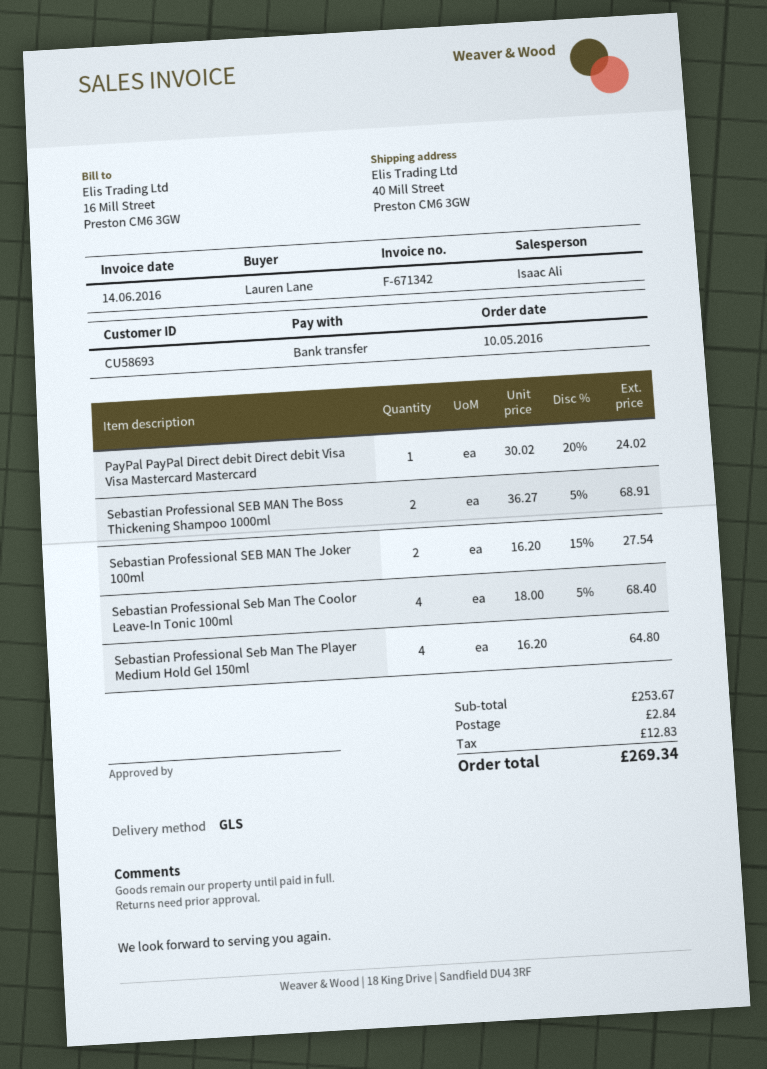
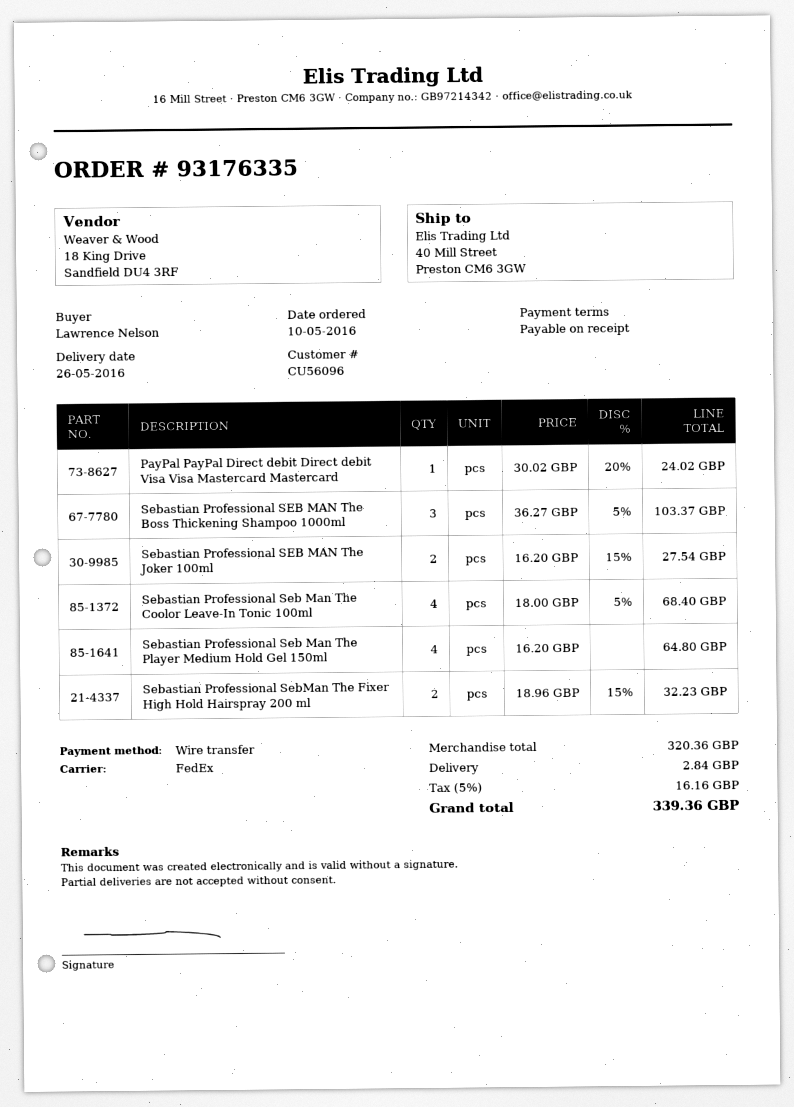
customer number: CU58693 -> CU56096
ordered by: Lauren Lane -> Lawrence Nelson
shipping method: GLS -> FedEx
Sebastian Professional SEB MAN The Boss Thickening Shampoo 1000ml: 2 x 36.27 - 5% = 68.91 -> 3 x 36.27 - 5% = 103.37
Sebastian Professional SebMan The Fixer High Hold Hairspray 200 ml: none -> 2 x 18.96 - 15% = 32.23
subtotal: 253.67 -> 320.36
tax: 12.83 -> 16.16
total: 269.34 -> 339.36

